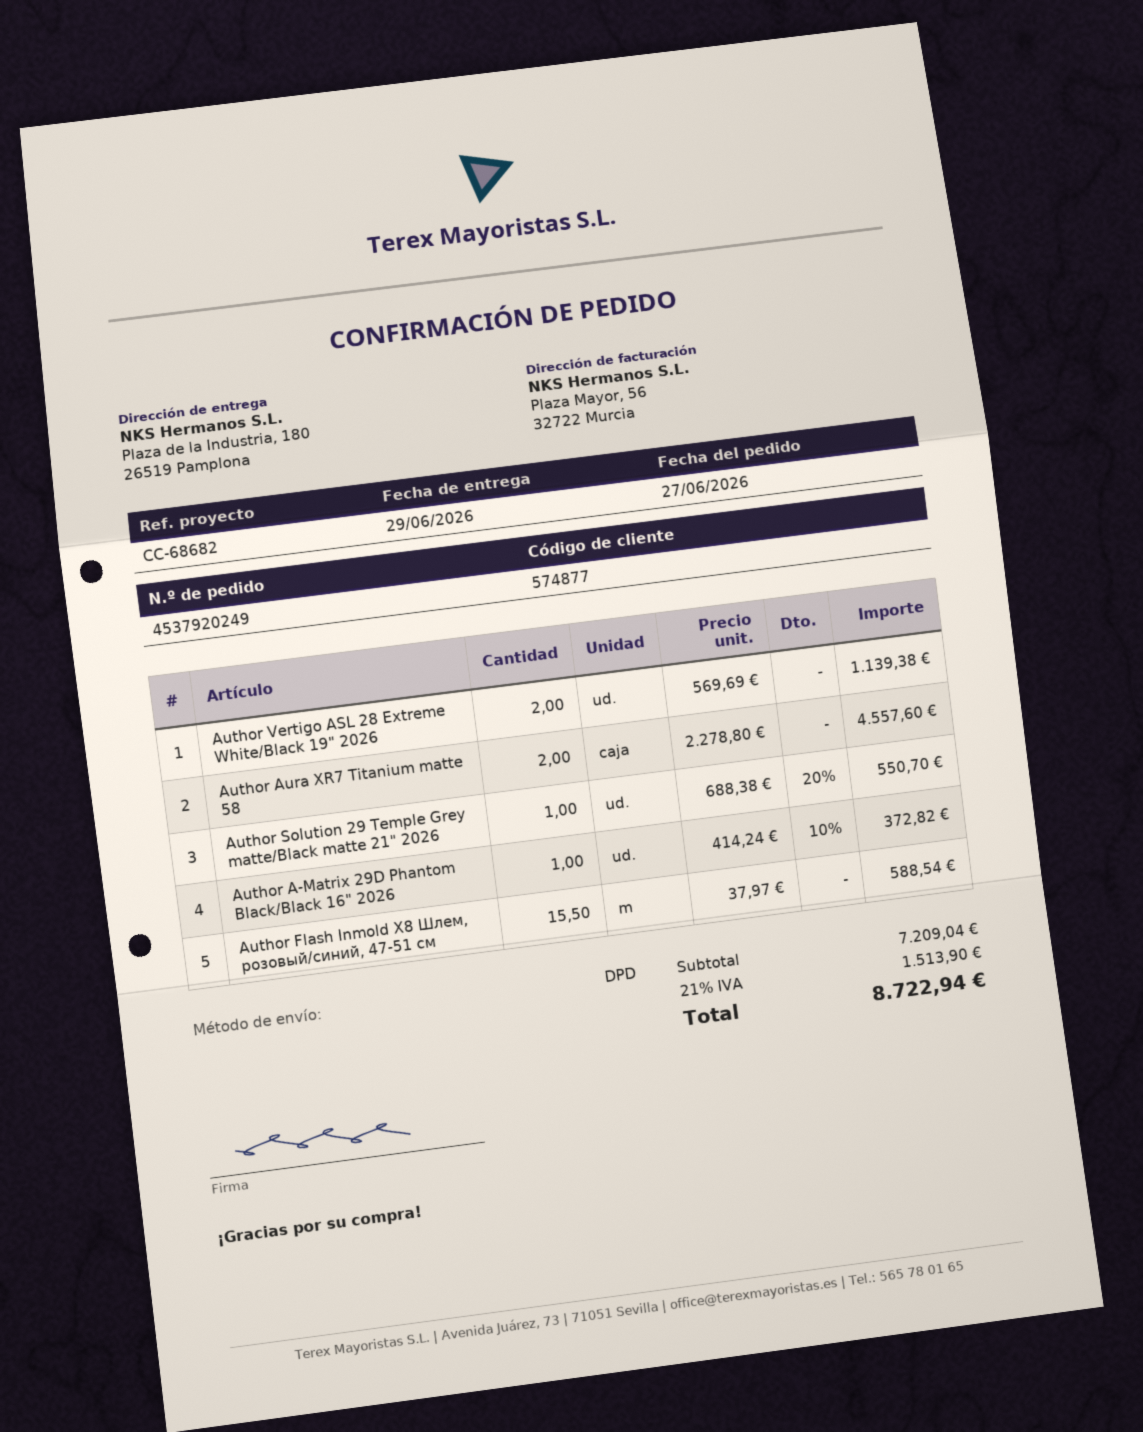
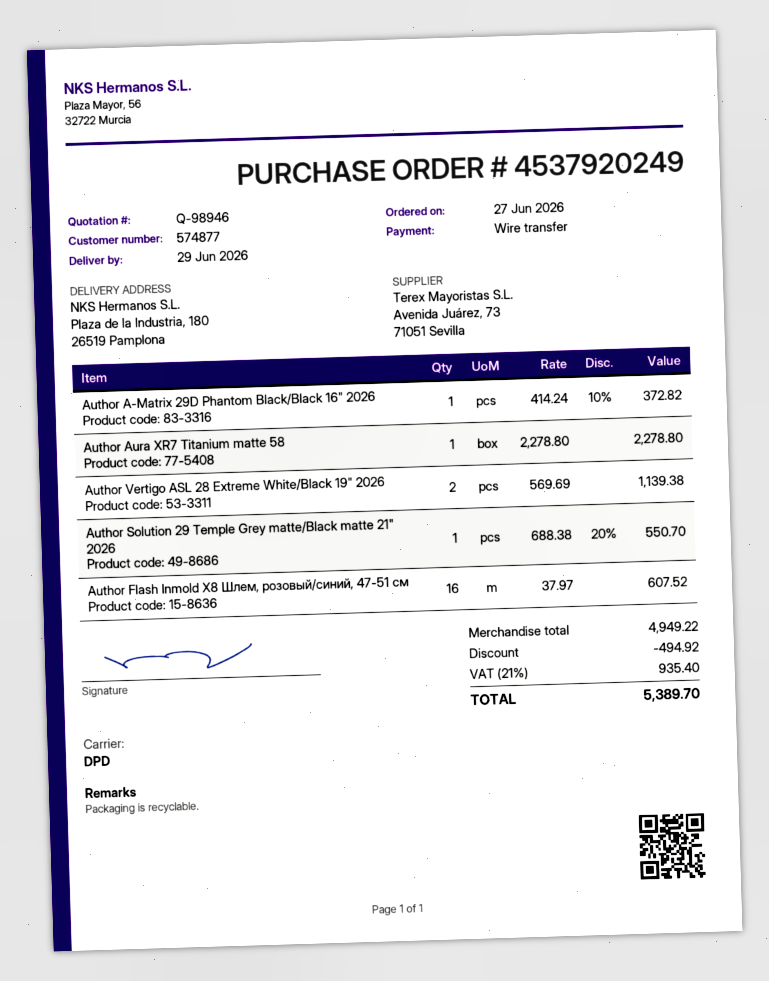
Author Aura XR7 Titanium matte 58: 2 x 2278.80 = 4557.60 -> 1 x 2278.80 = 2278.80
Author Flash Inmold X8 Шлем, розовый/синий, 47-51 см: 15.5 x 37.97 = 588.54 -> 16 x 37.97 = 607.52
subtotal: 7209.04 -> 4949.22
discount: none -> 494.92
tax: 21% = 1513.90 -> 21% = 935.40
total: 8722.94 -> 5389.70

